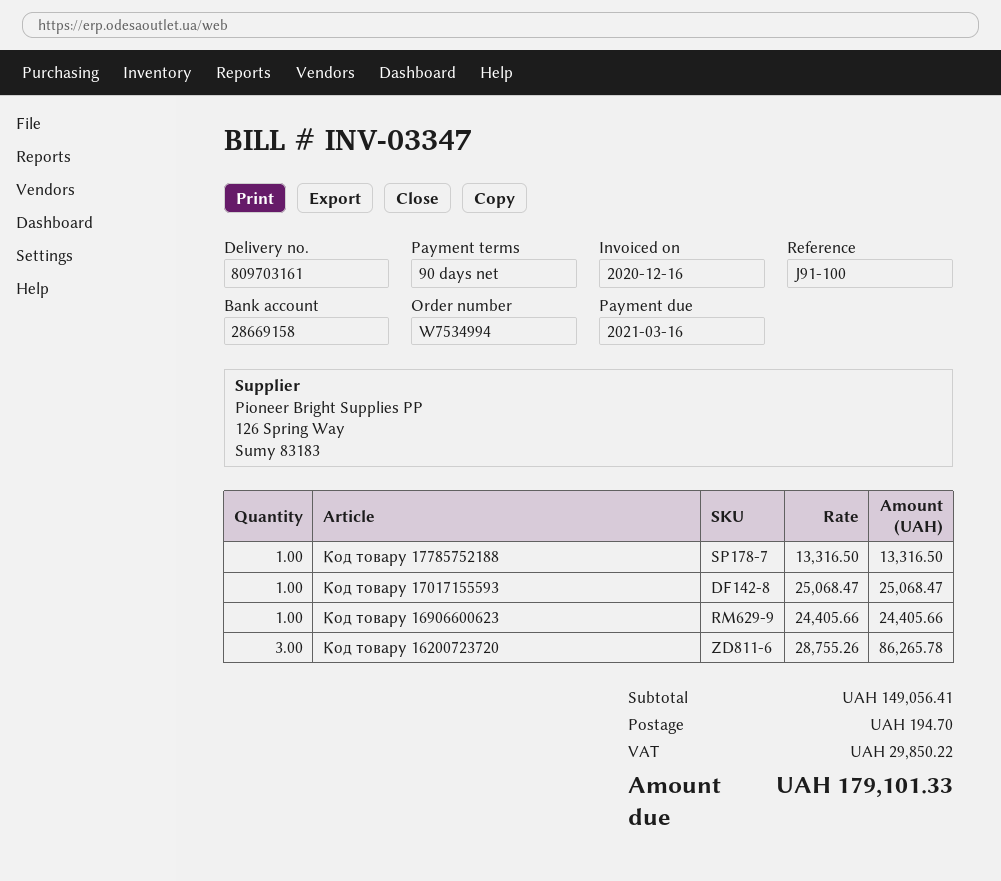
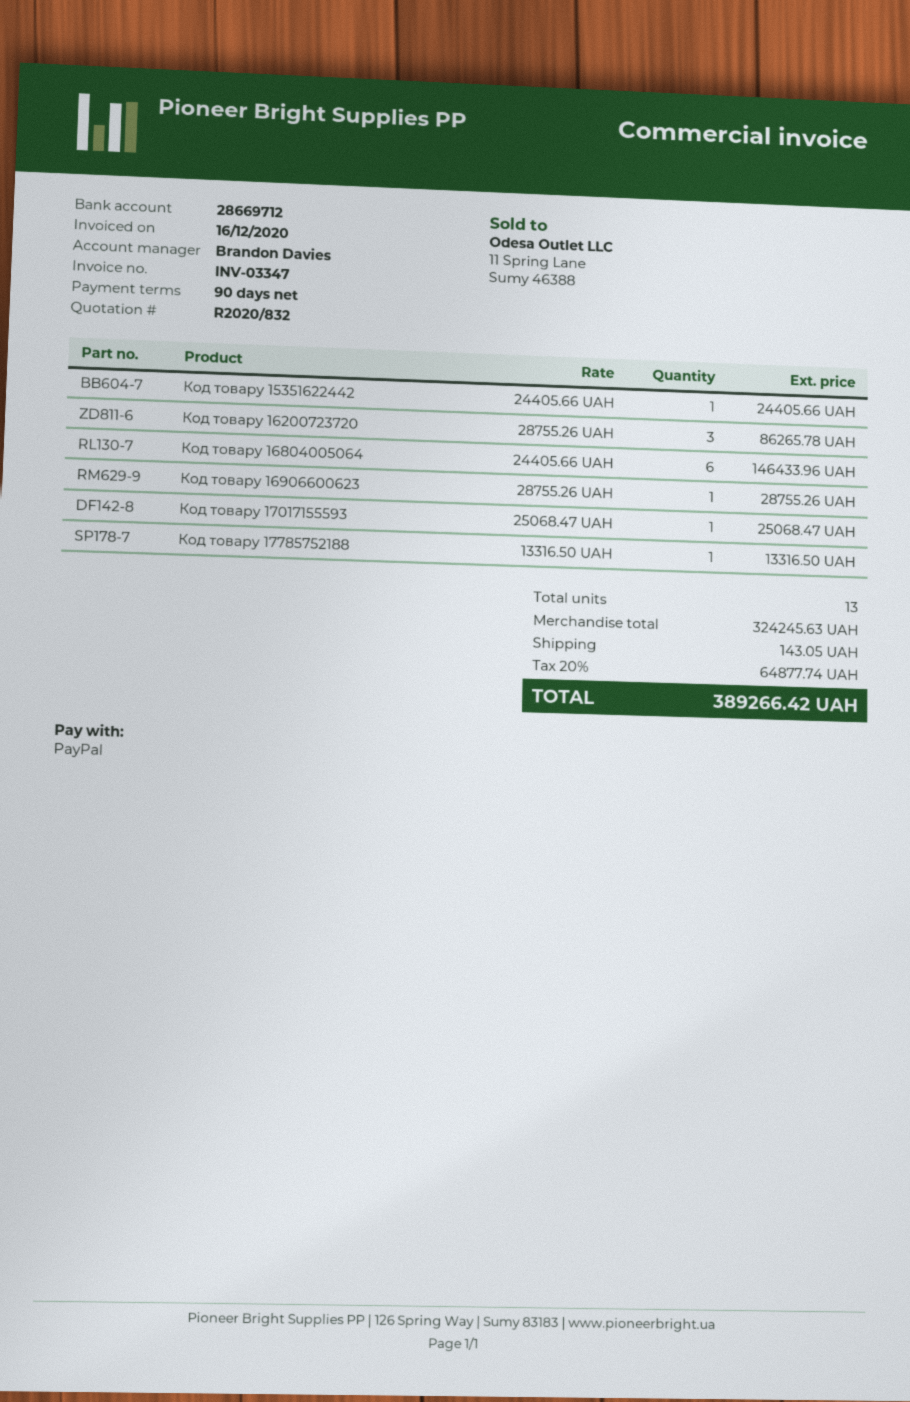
bank account: 28669158 -> 28669712
Код товару 16906600623: 1 x 24405.66 = 24405.66 -> 1 x 28755.26 = 28755.26
Код товару 15351622442: none -> 1 x 24405.66 = 24405.66
Код товару 16804005064: none -> 6 x 24405.66 = 146433.96
subtotal: 149056.41 -> 324245.63
shipping: 194.70 -> 143.05
tax: 29850.22 -> 64877.74
total: 179101.33 -> 389266.42

